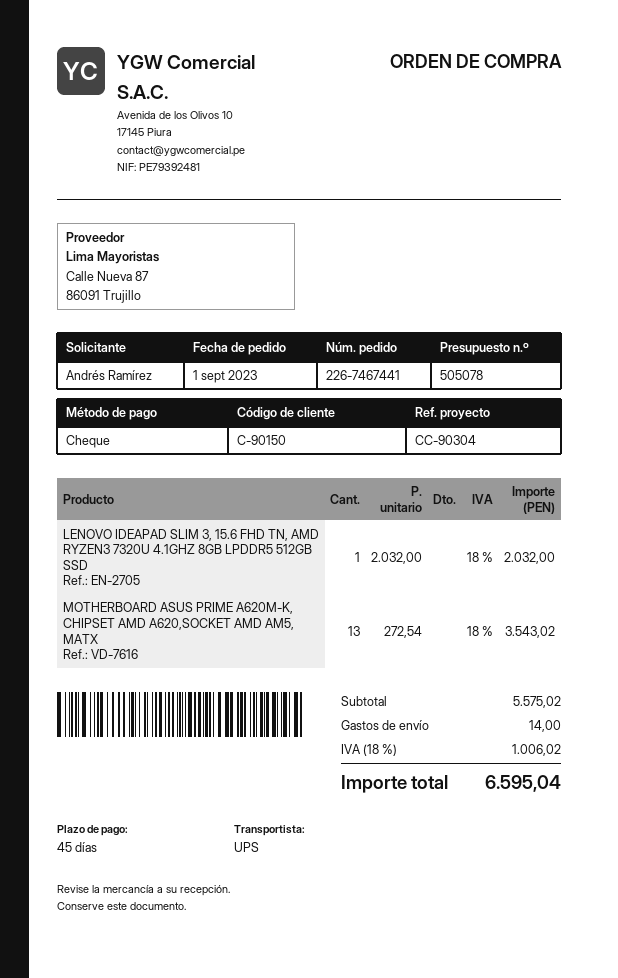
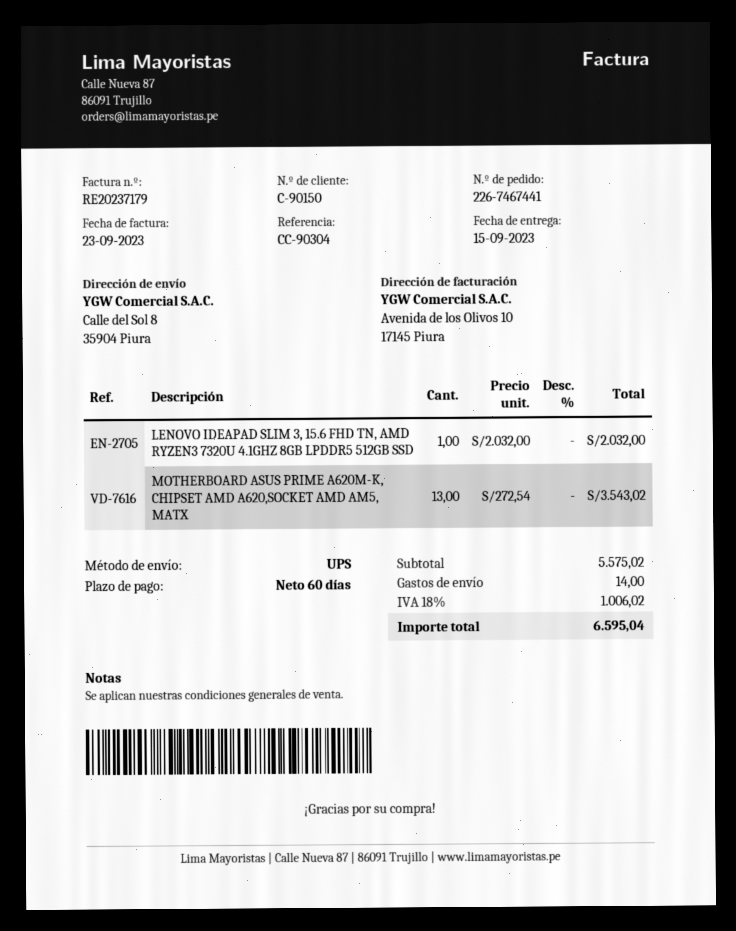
payment terms: 45 days -> 60 days

